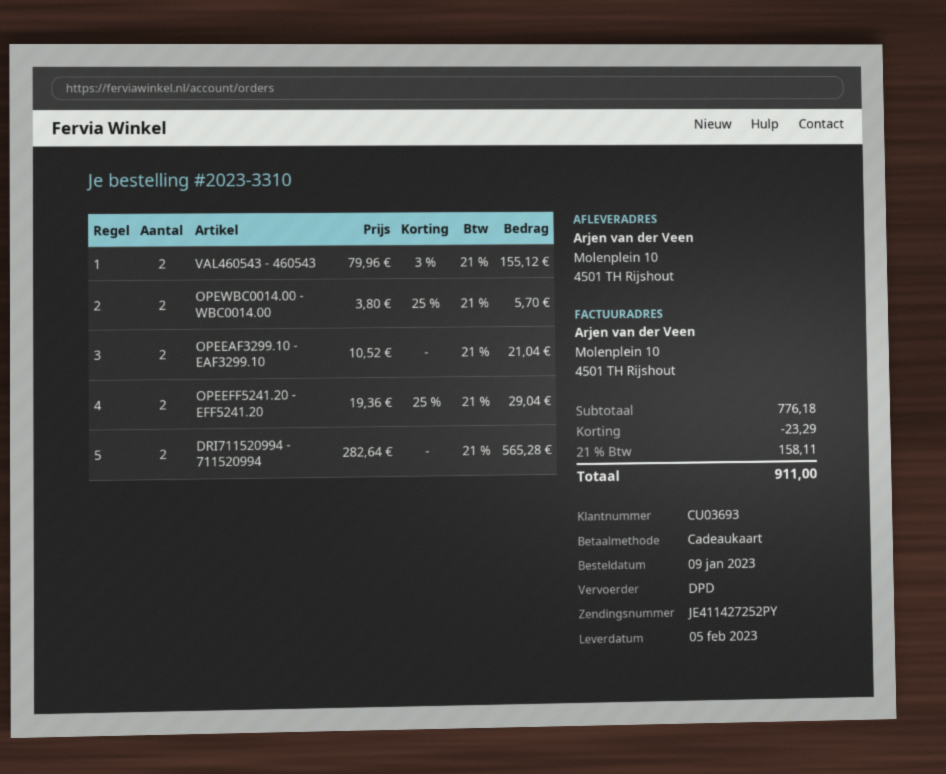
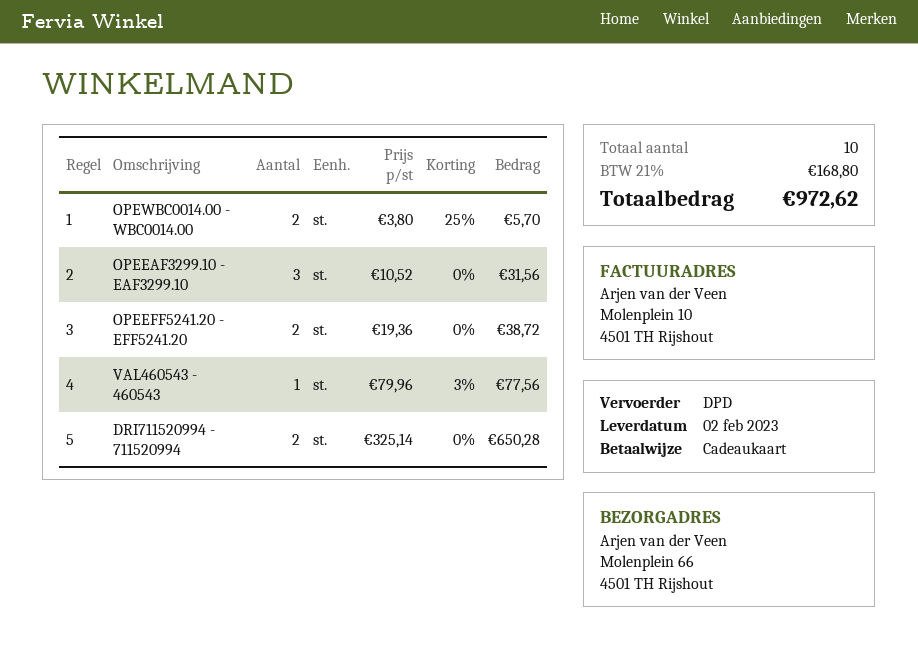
delivery date: 2023-02-05 -> 2023-02-02
ship to: Molenplein 10, 4501 TH Rijshout -> Molenplein 66, 4501 TH Rijshout
VAL460543 - 460543: 2 x 79.96 - 3% = 155.12 -> 1 x 79.96 - 3% = 77.56
OPEEAF3299.10 - EAF3299.10: 2 x 10.52 = 21.04 -> 3 x 10.52 = 31.56
OPEEFF5241.20 - EFF5241.20: 2 x 19.36 - 25% = 29.04 -> 2 x 19.36 = 38.72
DRI711520994 - 711520994: 2 x 282.64 = 565.28 -> 2 x 325.14 = 650.28
discount: 23.29 -> none
tax: 21% = 158.11 -> 21% = 168.80
total: 911.00 -> 972.62

